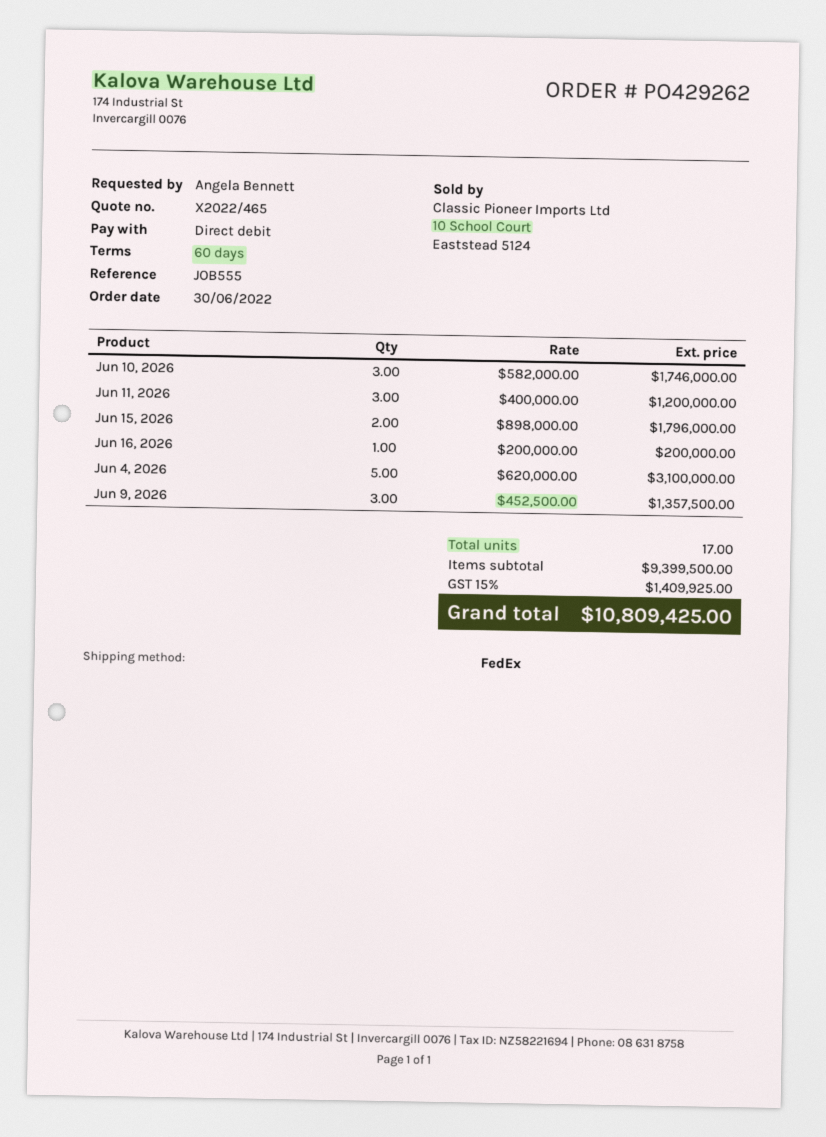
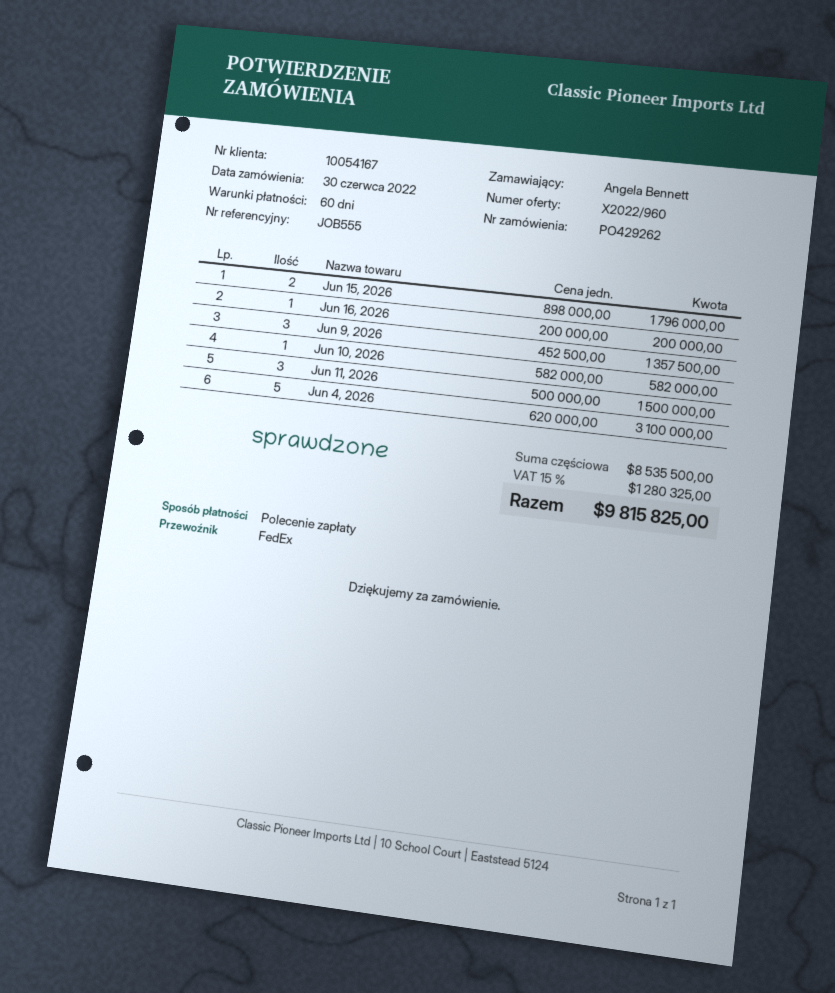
quote number: X2022/465 -> X2022/960
Jun 10, 2026: 3 x 582000.00 = 1746000.00 -> 1 x 582000.00 = 582000.00
Jun 11, 2026: 3 x 400000.00 = 1200000.00 -> 3 x 500000.00 = 1500000.00
subtotal: 9399500.00 -> 8535500.00
tax: 15% = 1409925.00 -> 15% = 1280325.00
total: 10809425.00 -> 9815825.00

